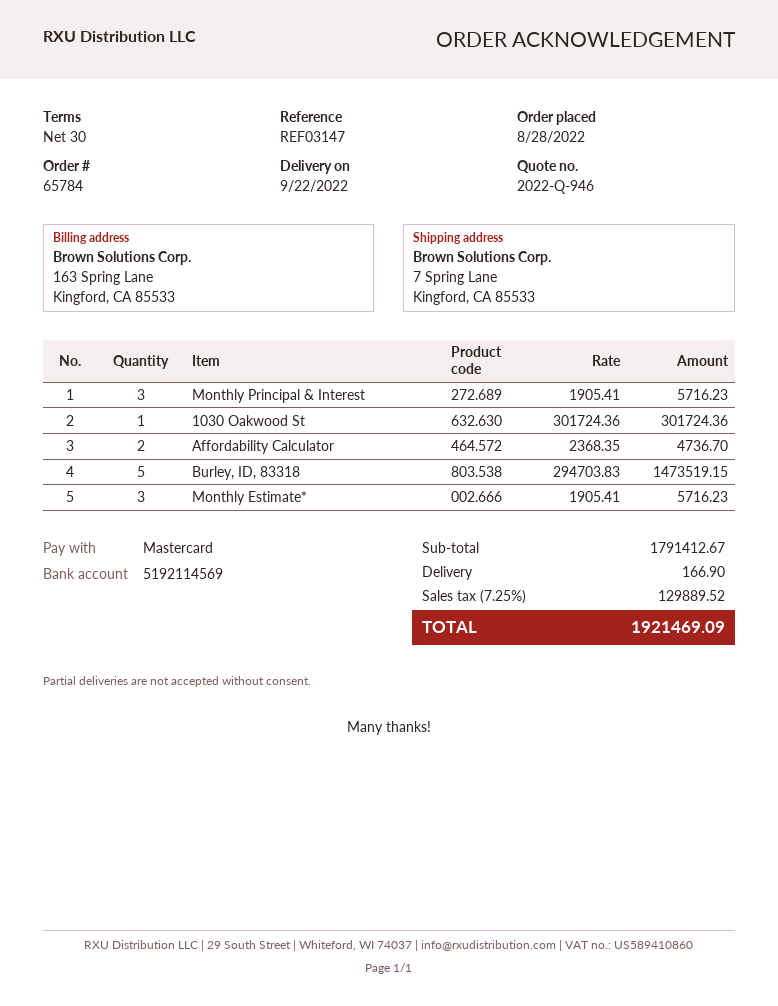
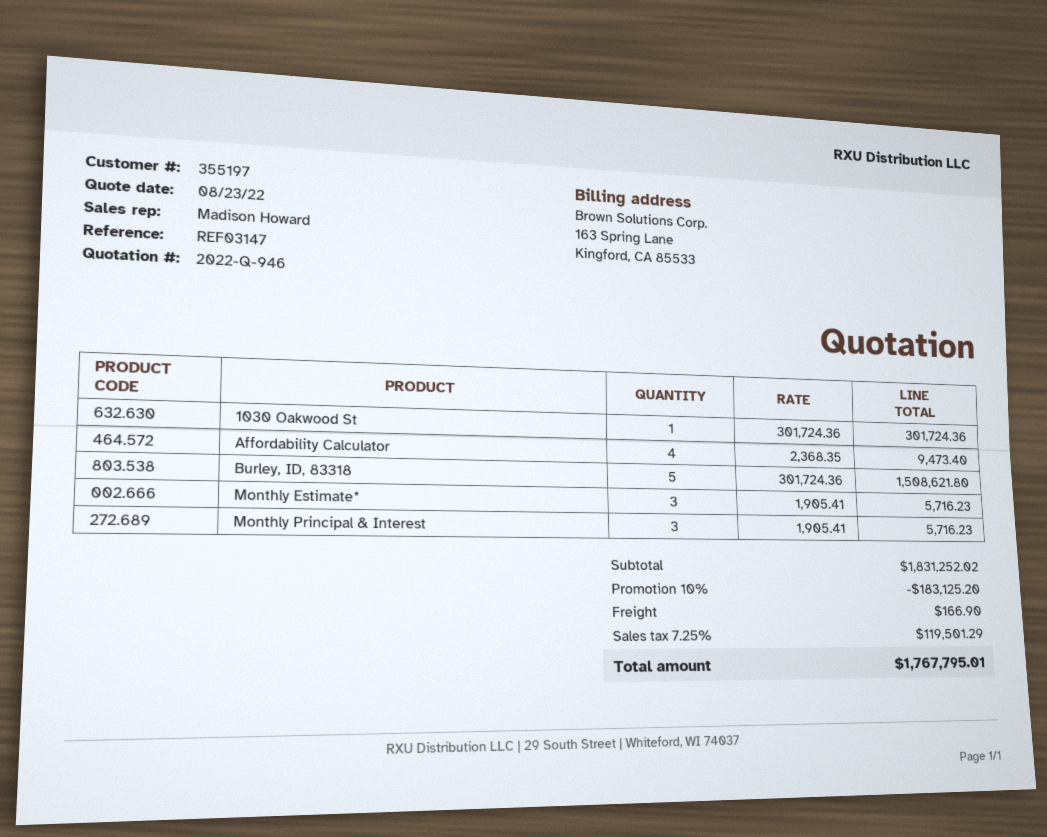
Affordability Calculator: 2 x 2368.35 = 4736.70 -> 4 x 2368.35 = 9473.40
Burley, ID, 83318: 5 x 294703.83 = 1473519.15 -> 5 x 301724.36 = 1508621.80
subtotal: 1791412.67 -> 1831252.02
discount: none -> 10% = 183125.20
tax: 7.25% = 129889.52 -> 7.25% = 119501.29
total: 1921469.09 -> 1767795.01

